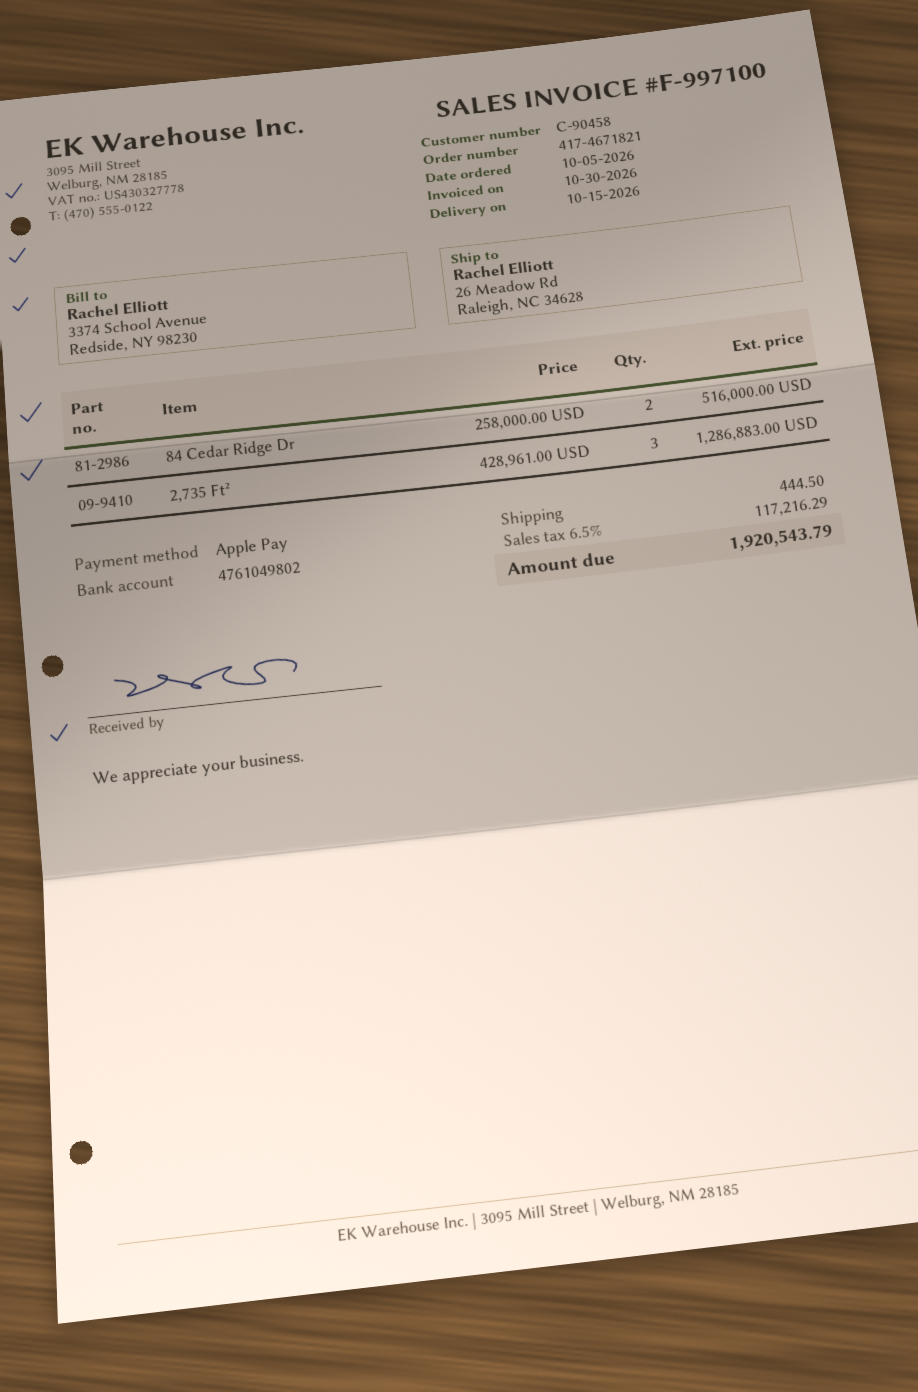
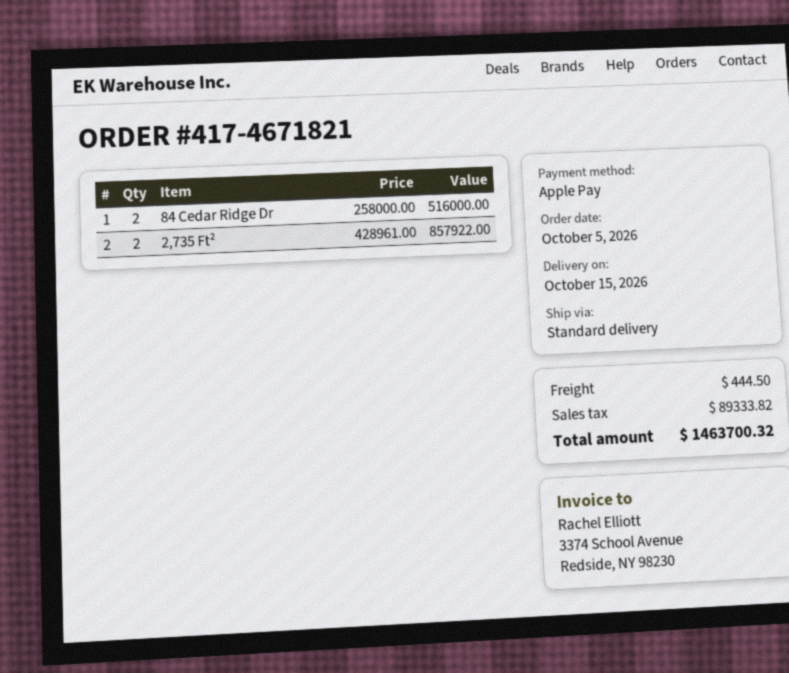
2,735 Ft²: 3 x 428961.00 = 1286883.00 -> 2 x 428961.00 = 857922.00
tax: 117216.29 -> 89333.82
total: 1920543.79 -> 1463700.32

